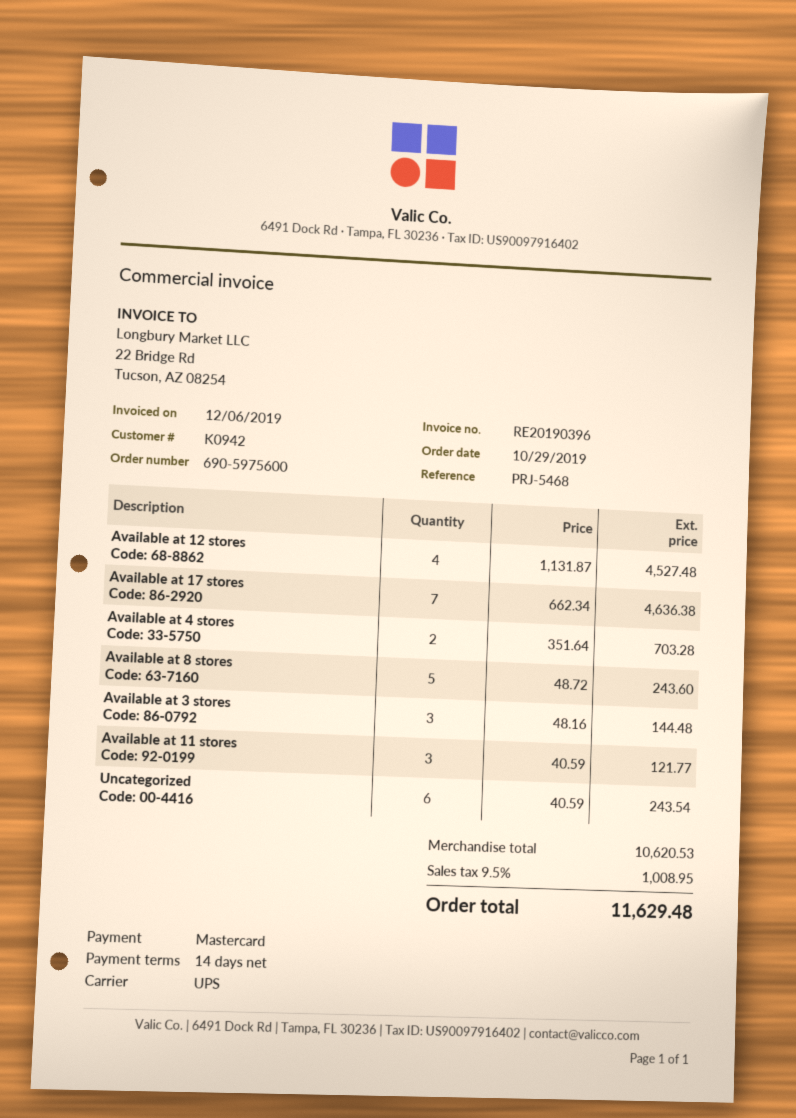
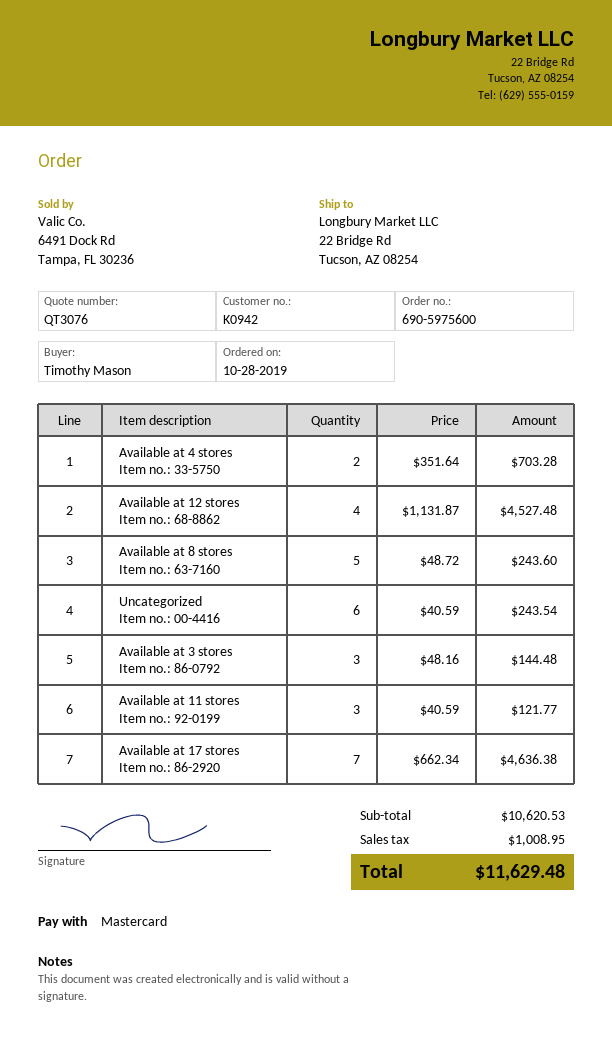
order date: 2019-10-29 -> 2019-10-28

